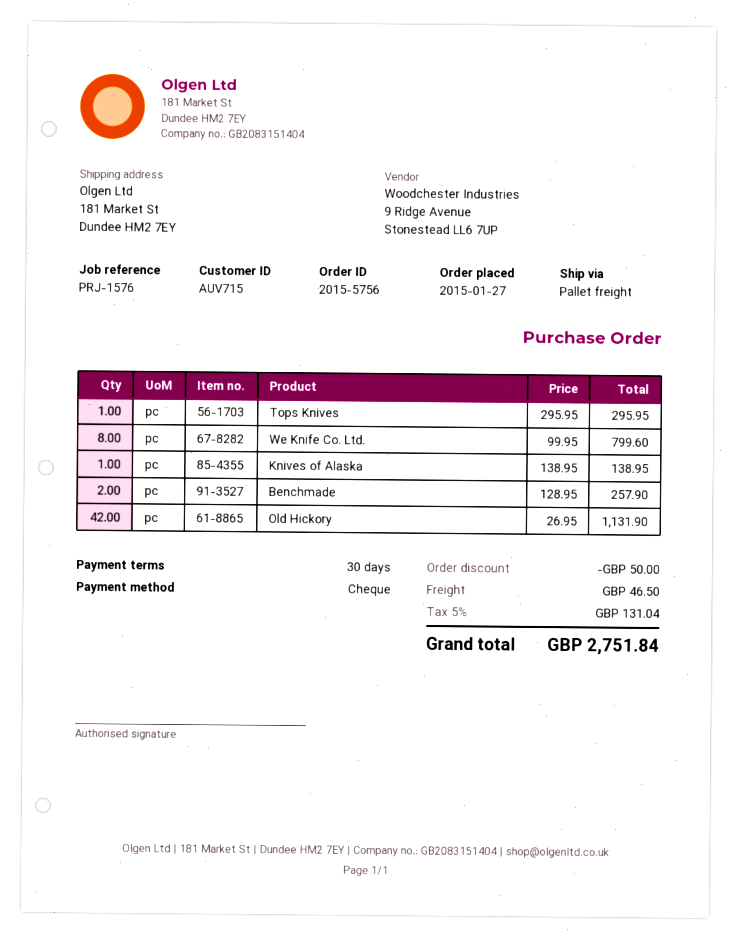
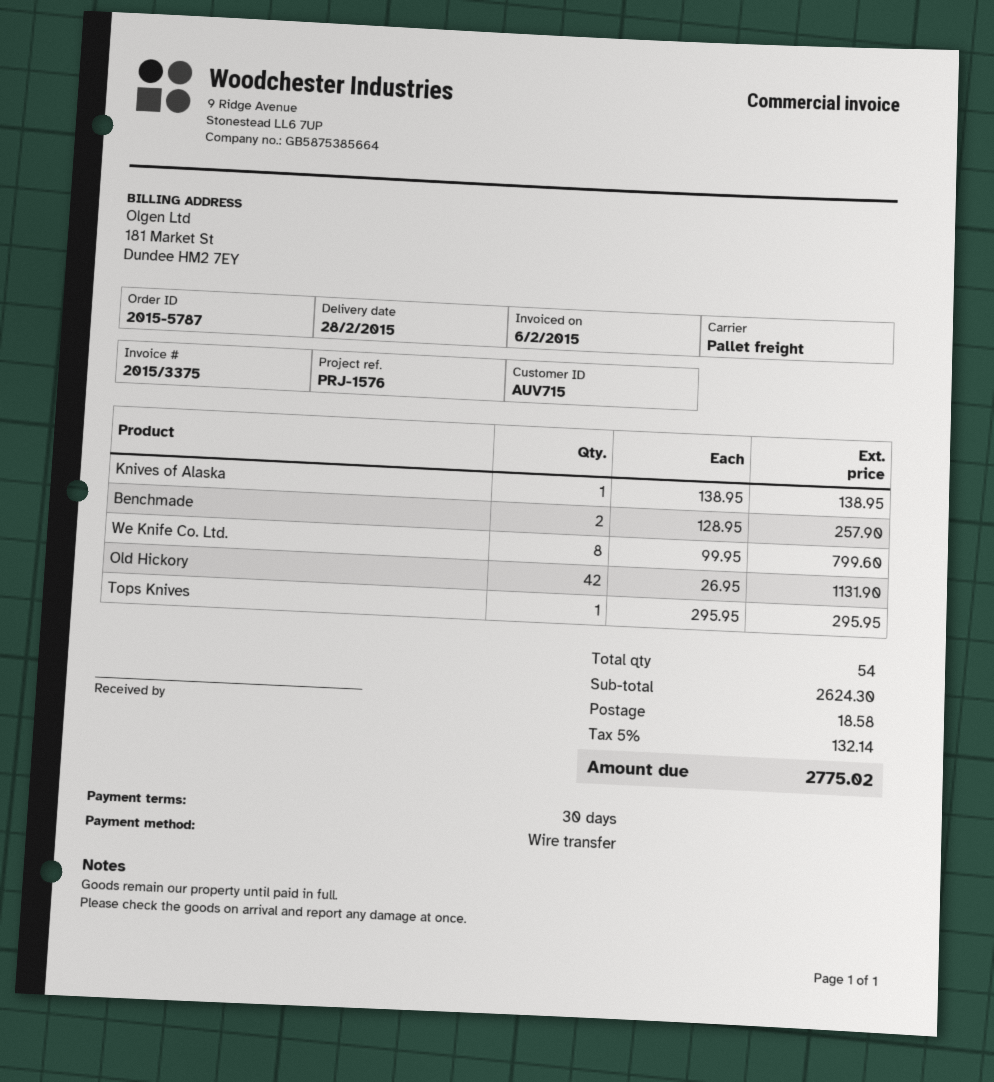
order number: 2015-5756 -> 2015-5787
payment method: cheque -> bank transfer
discount: 50.00 -> none
shipping: 46.50 -> 18.58
tax: 5% = 131.04 -> 5% = 132.14
total: 2751.84 -> 2775.02

